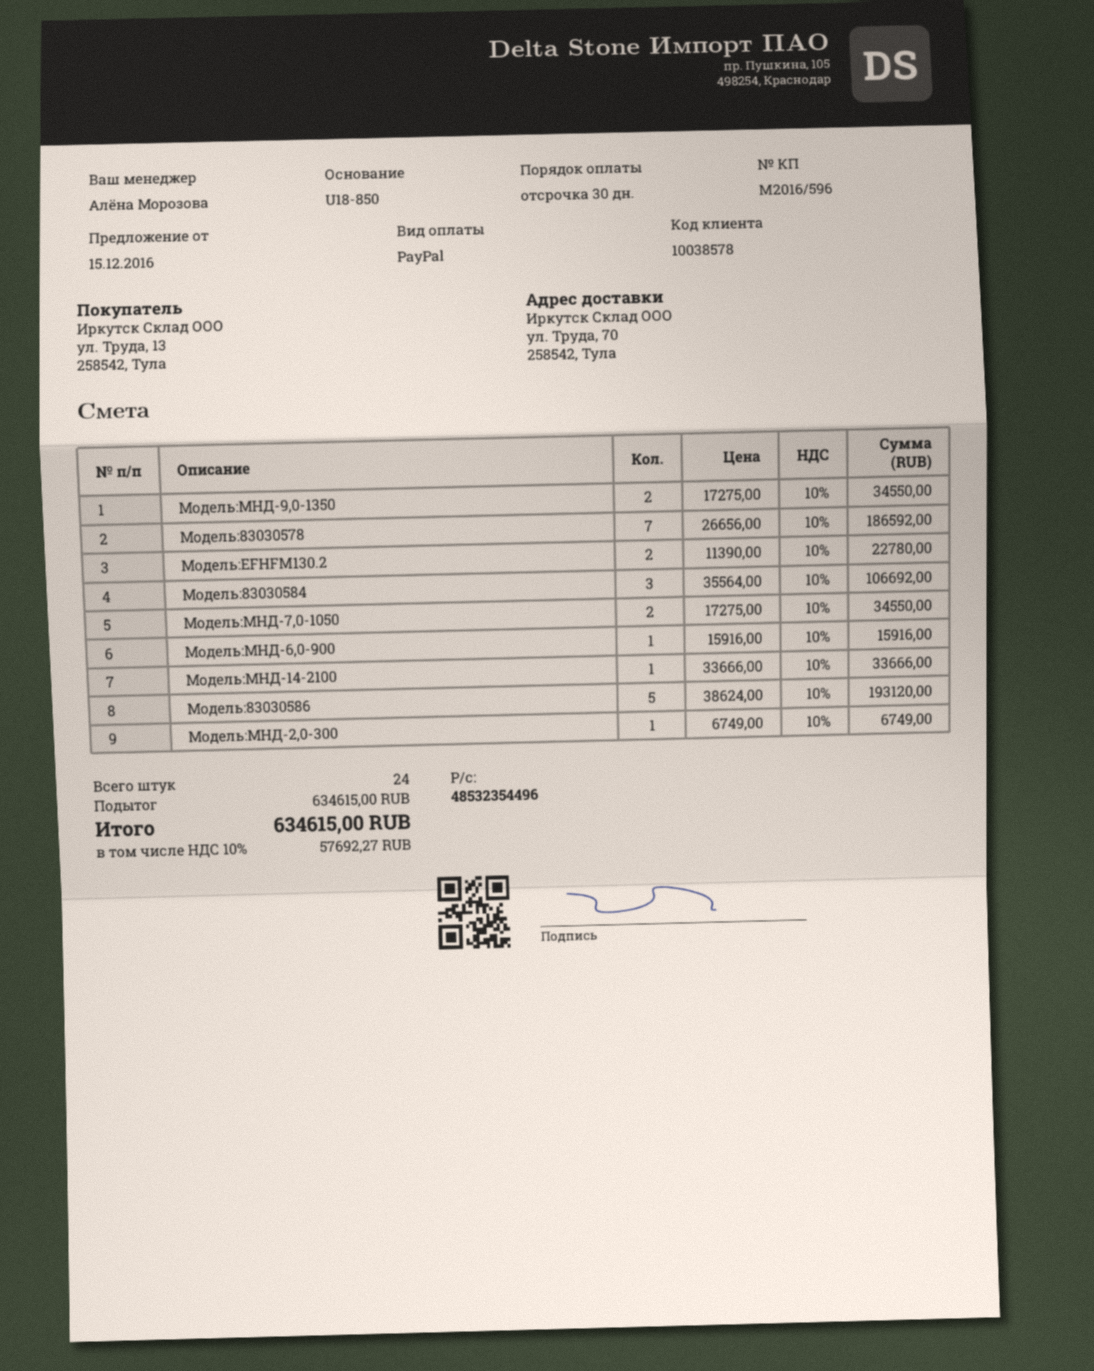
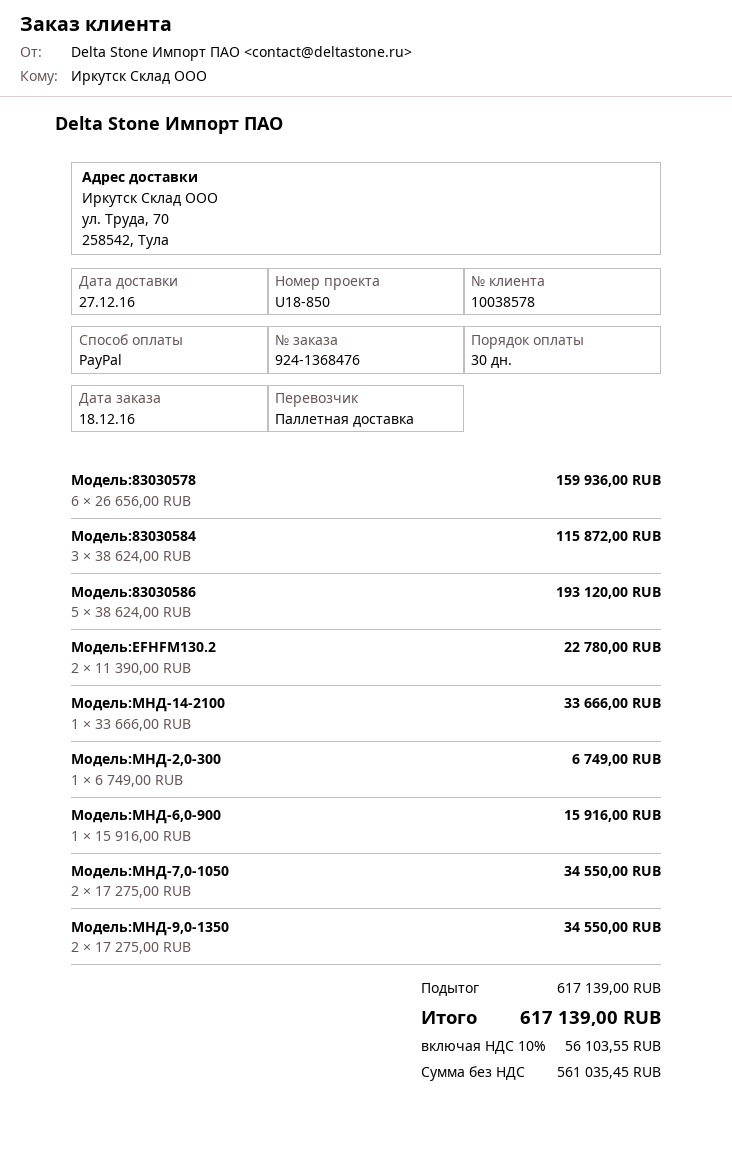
Модель:83030578: 7 x 26656.00 = 186592.00 -> 6 x 26656.00 = 159936.00
Модель:83030584: 3 x 35564.00 = 106692.00 -> 3 x 38624.00 = 115872.00
subtotal: 634615.00 -> 617139.00
tax: 10% = 57692.27 -> 10% = 56103.55
total: 634615.00 -> 617139.00

